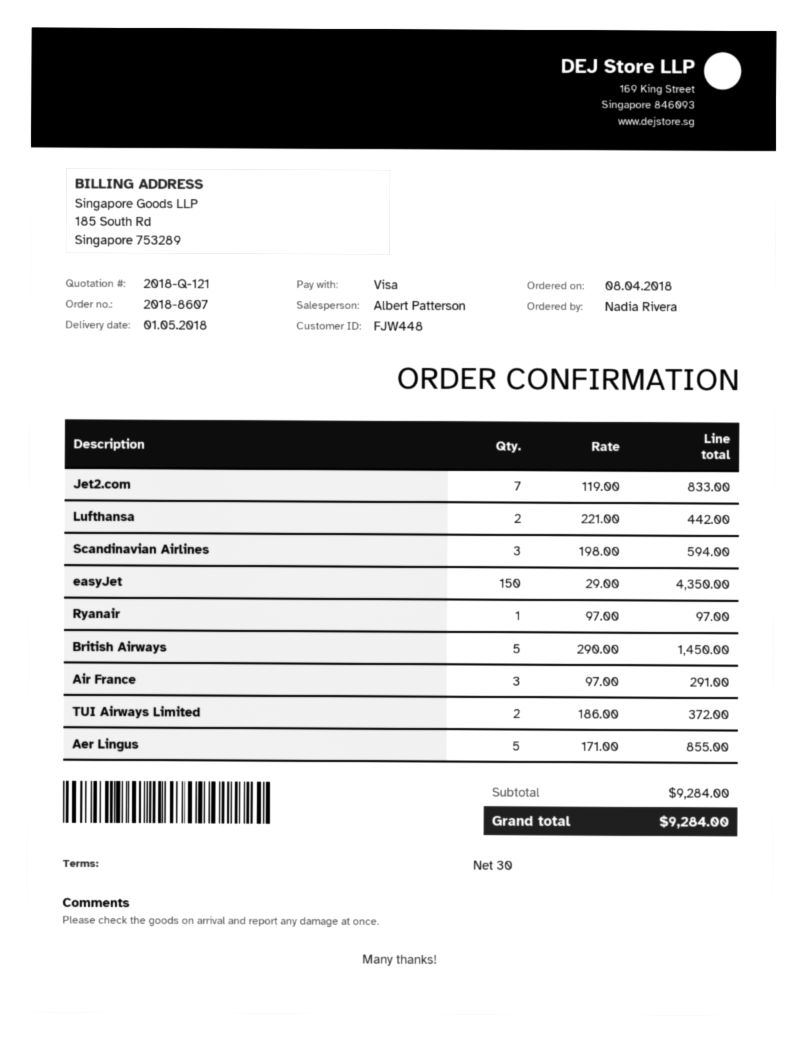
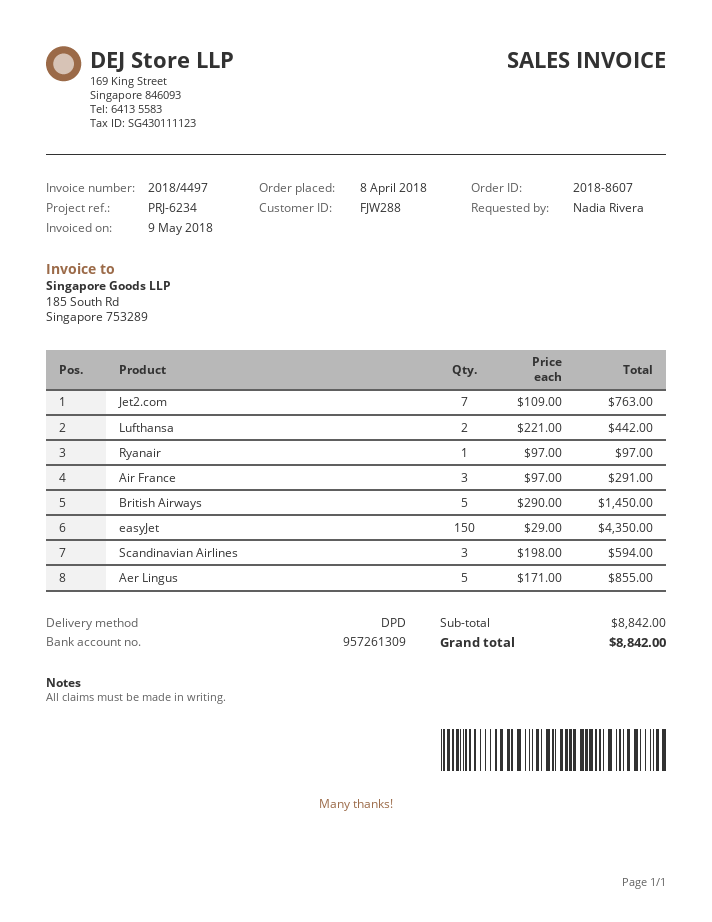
customer number: FJW448 -> FJW288
Jet2.com: 7 x 119.00 = 833.00 -> 7 x 109.00 = 763.00
TUI Airways Limited: 2 x 186.00 = 372.00 -> none
subtotal: 9284.00 -> 8842.00
total: 9284.00 -> 8842.00

